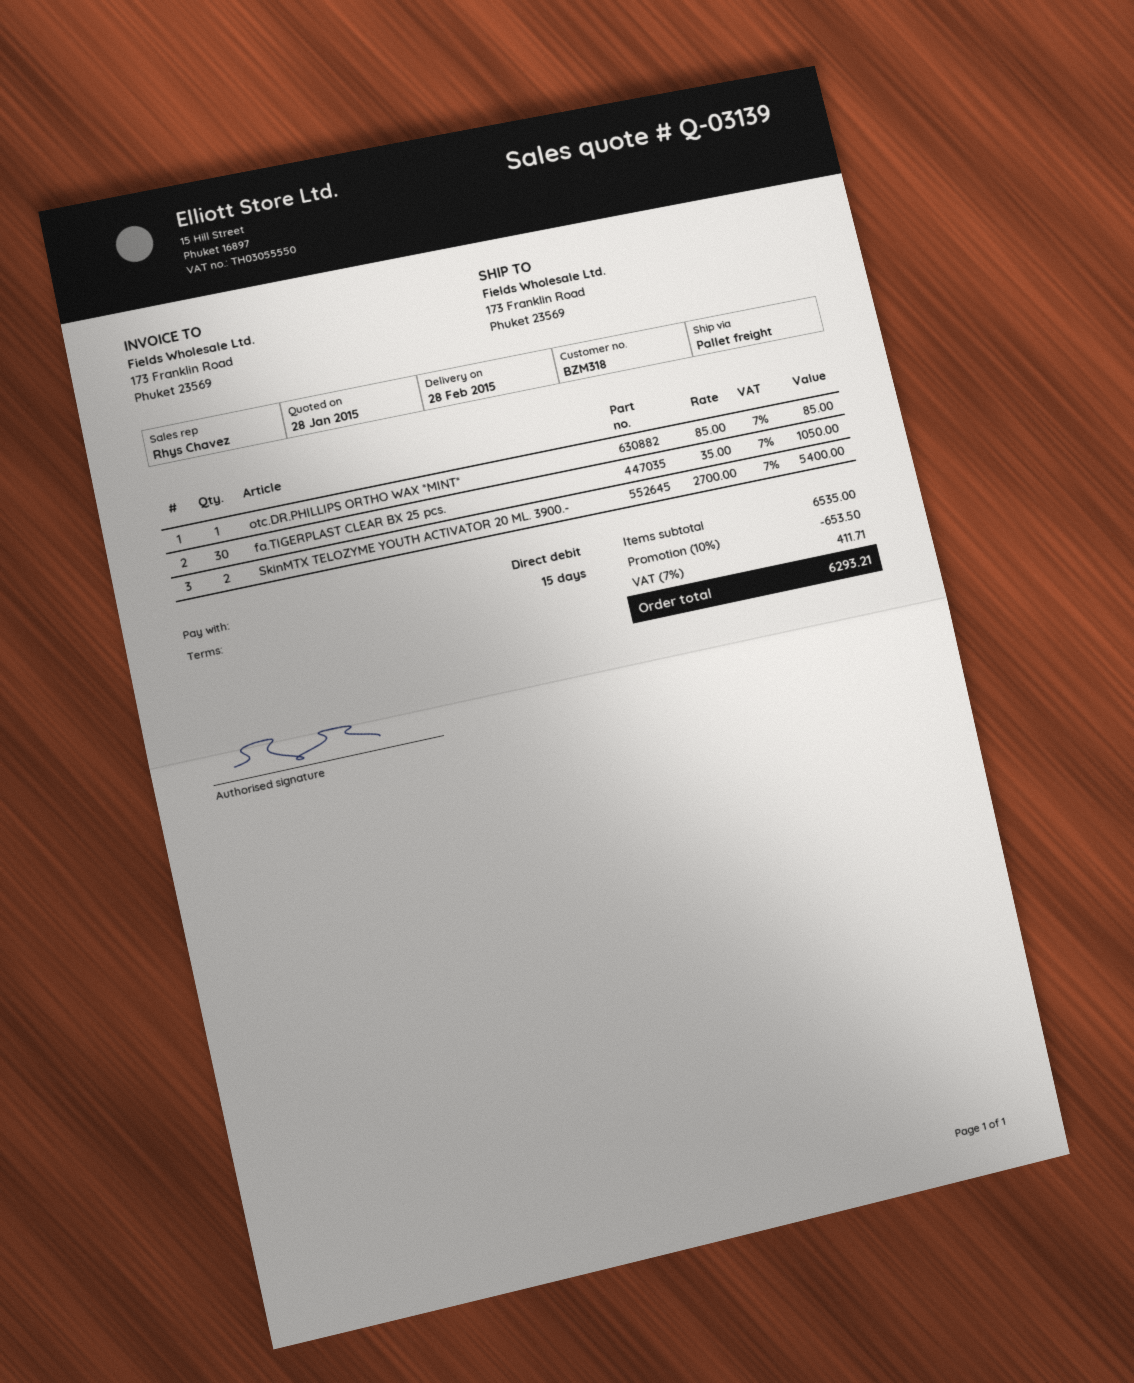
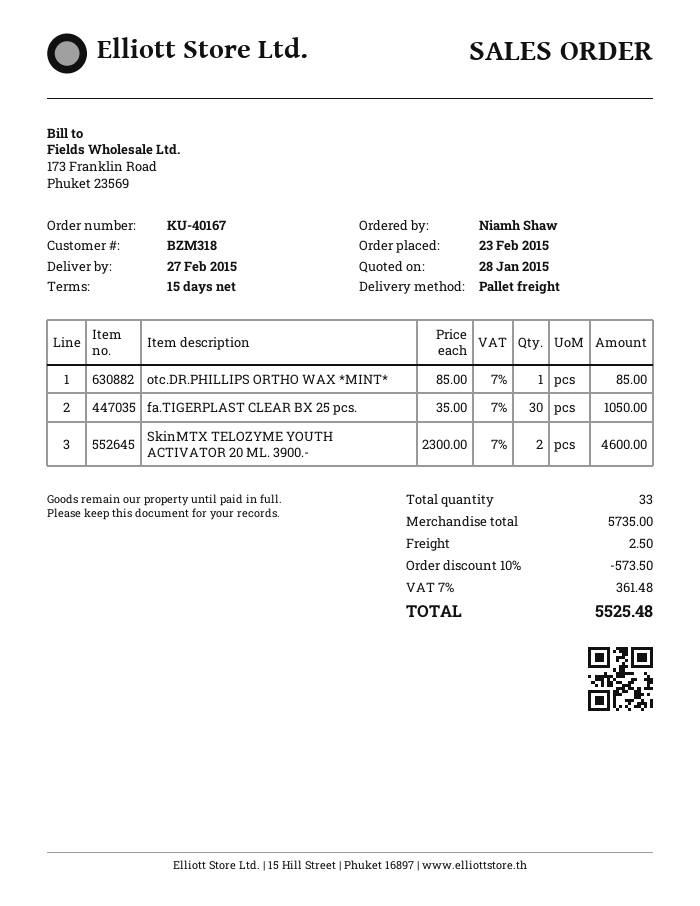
delivery date: 2015-02-28 -> 2015-02-27
SkinMTX TELOZYME YOUTH ACTIVATOR 20 ML. 3900.-: 2 x 2700.00 = 5400.00 -> 2 x 2300.00 = 4600.00
subtotal: 6535.00 -> 5735.00
discount: 10% = 653.50 -> 10% = 573.50
shipping: none -> 2.50
tax: 7% = 411.71 -> 7% = 361.48
total: 6293.21 -> 5525.48

